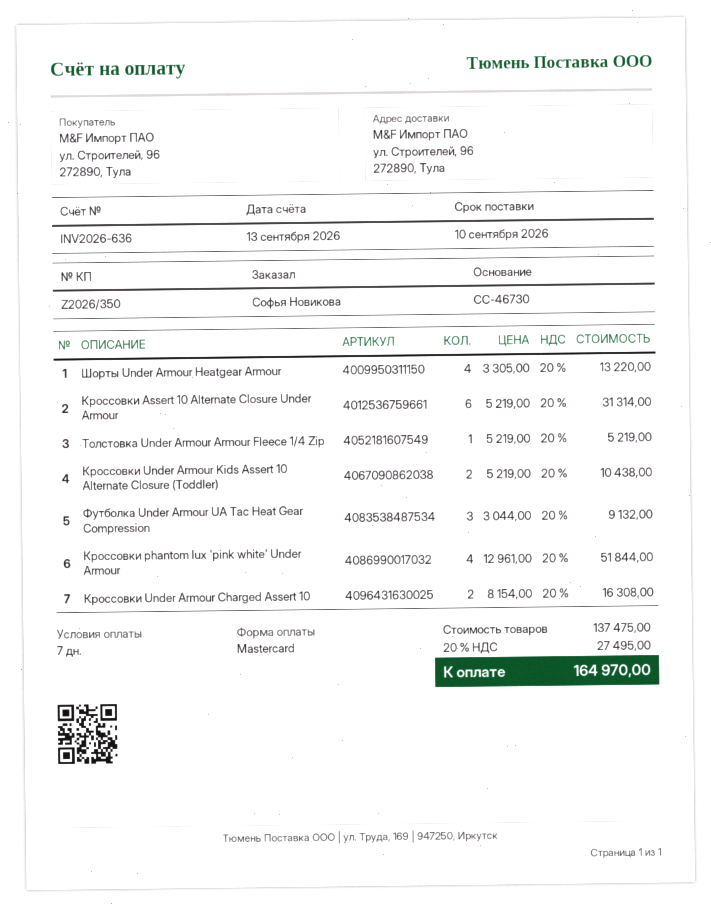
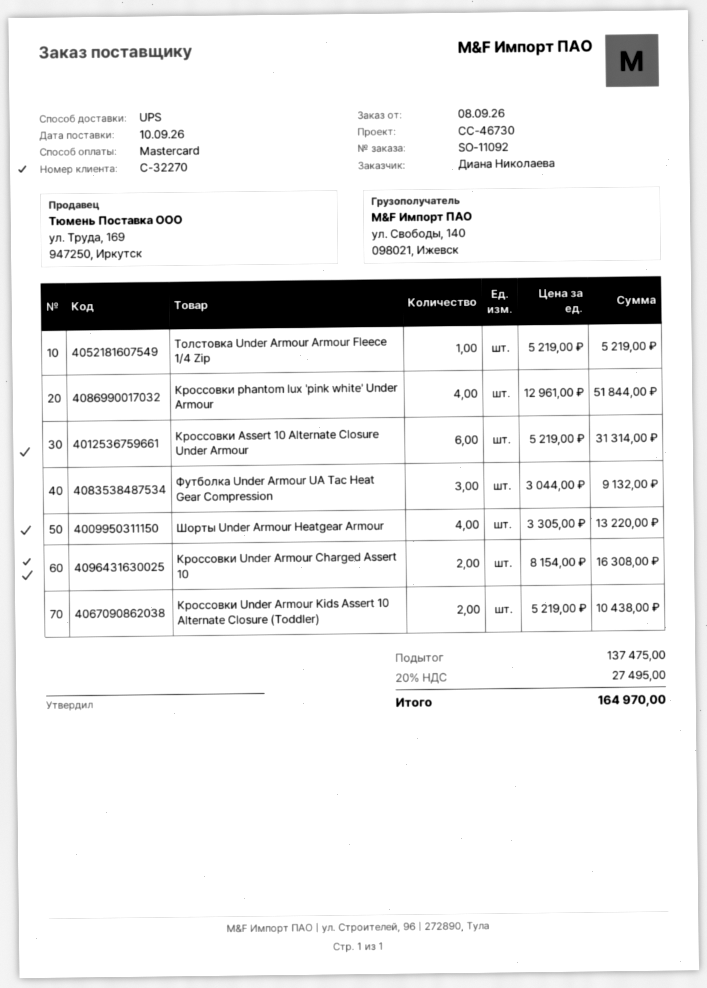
ordered by: Софья Новикова -> Диана Николаева
ship to: ул. Строителей, 96, 272890, Тула -> ул. Свободы, 140, 098021, Ижевск

